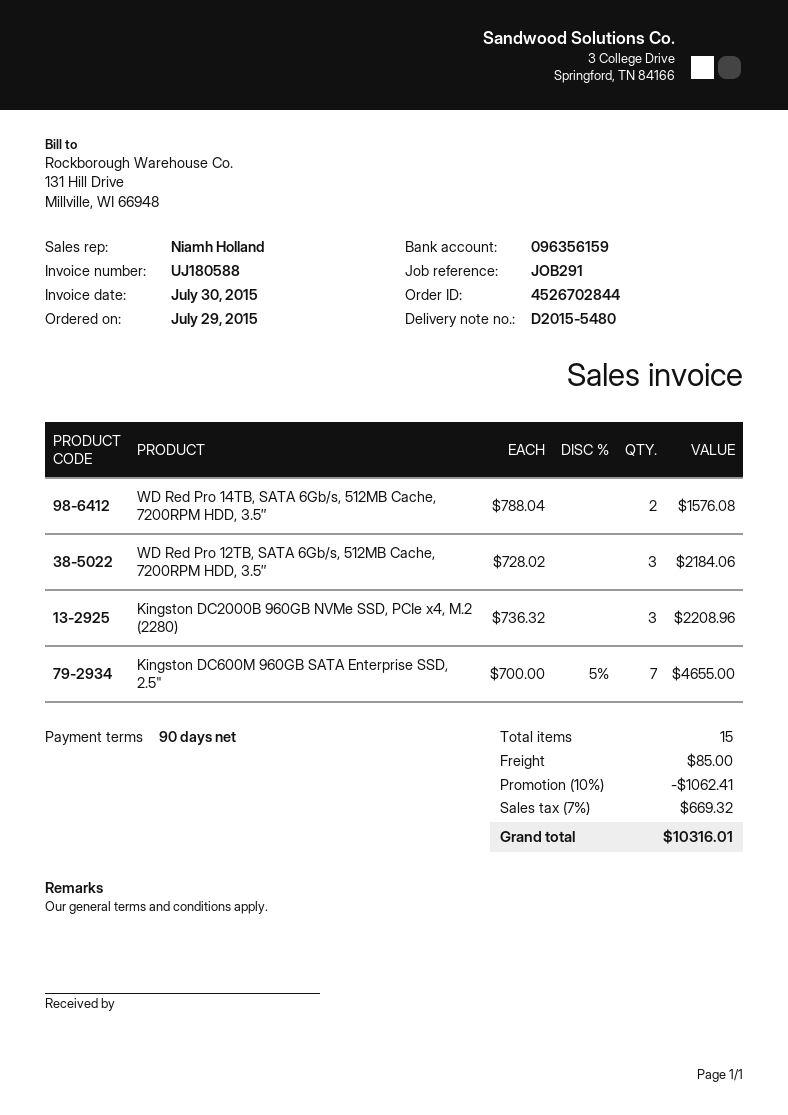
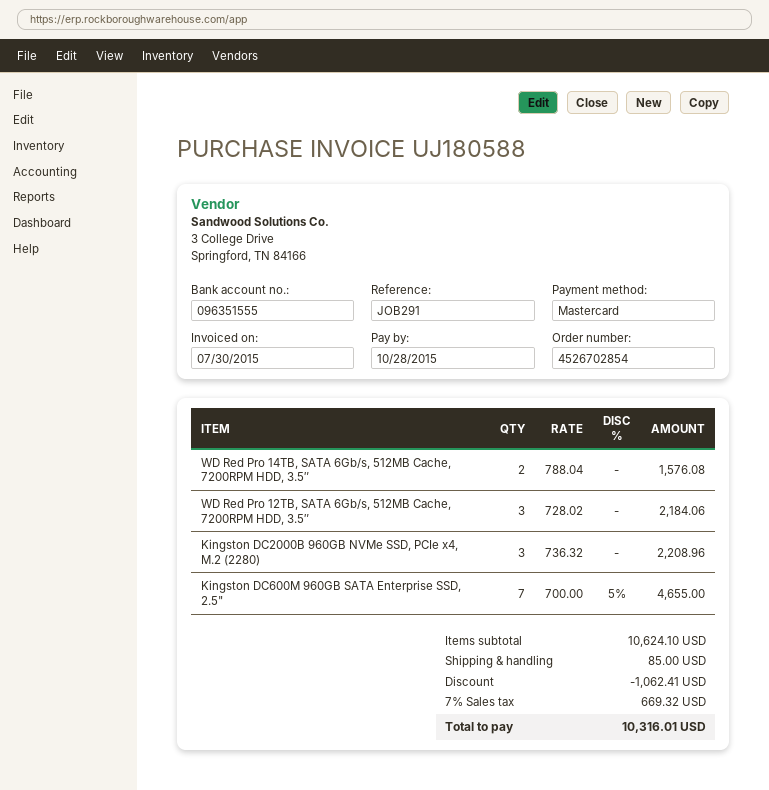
order number: 4526702844 -> 4526702854
bank account: 096356159 -> 096351555

